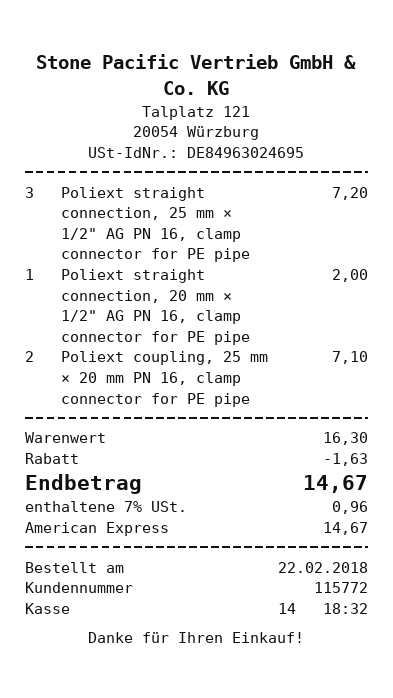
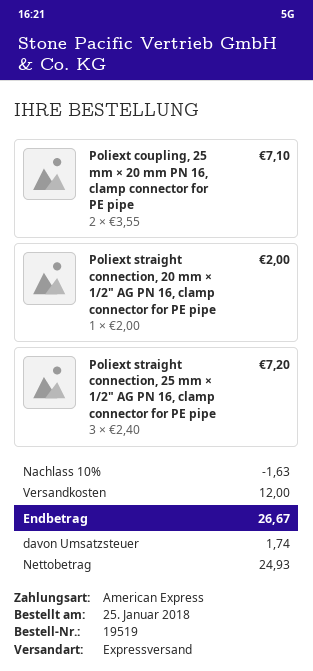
order date: 2018-02-22 -> 2018-01-25
shipping: none -> 12.00
tax: 0.96 -> 1.74
total: 14.67 -> 26.67

